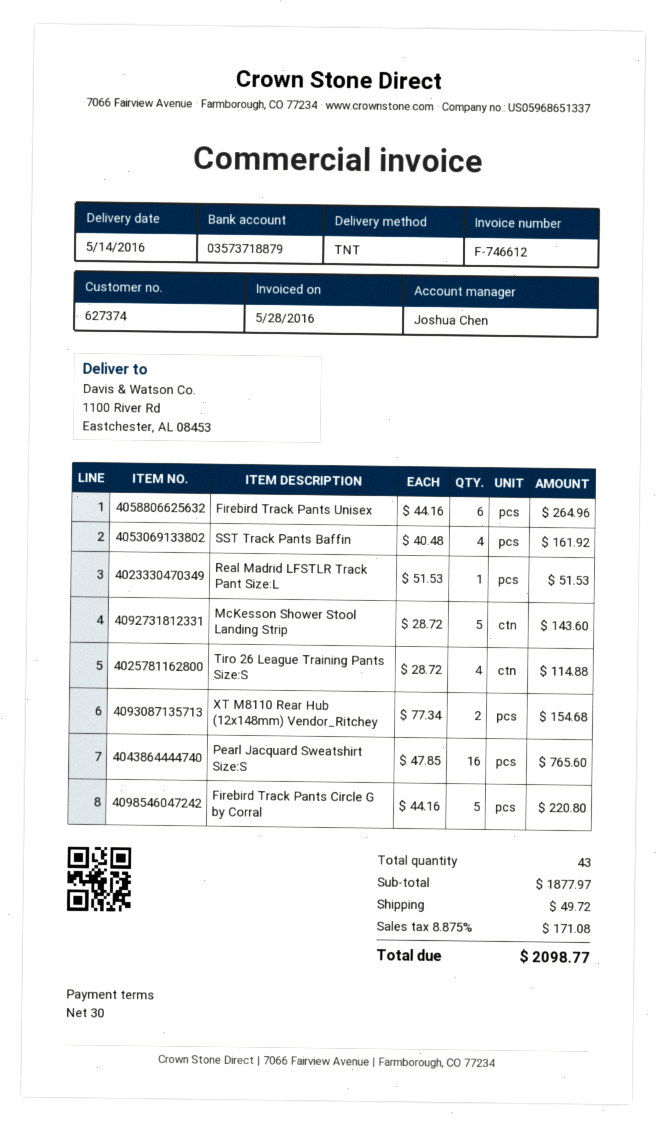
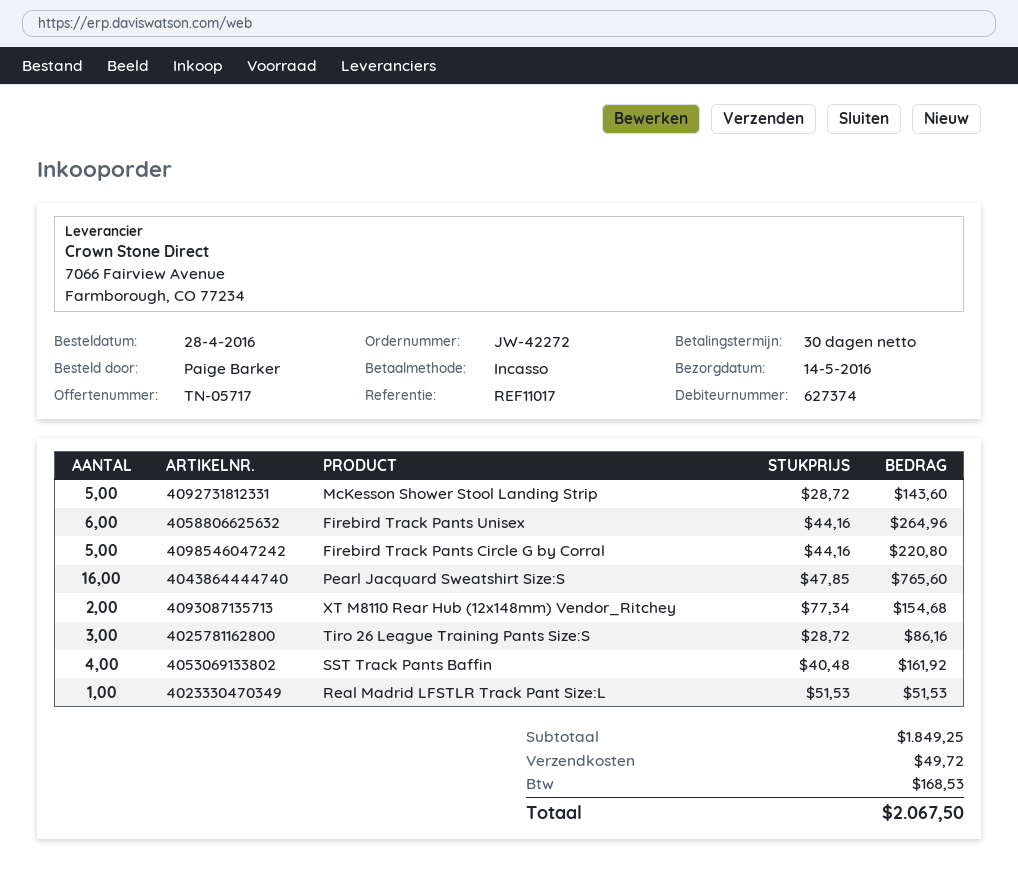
Tiro 26 League Training Pants Size:S: 4 x 28.72 = 114.88 -> 3 x 28.72 = 86.16
subtotal: 1877.97 -> 1849.25
tax: 171.08 -> 168.53
total: 2098.77 -> 2067.50

